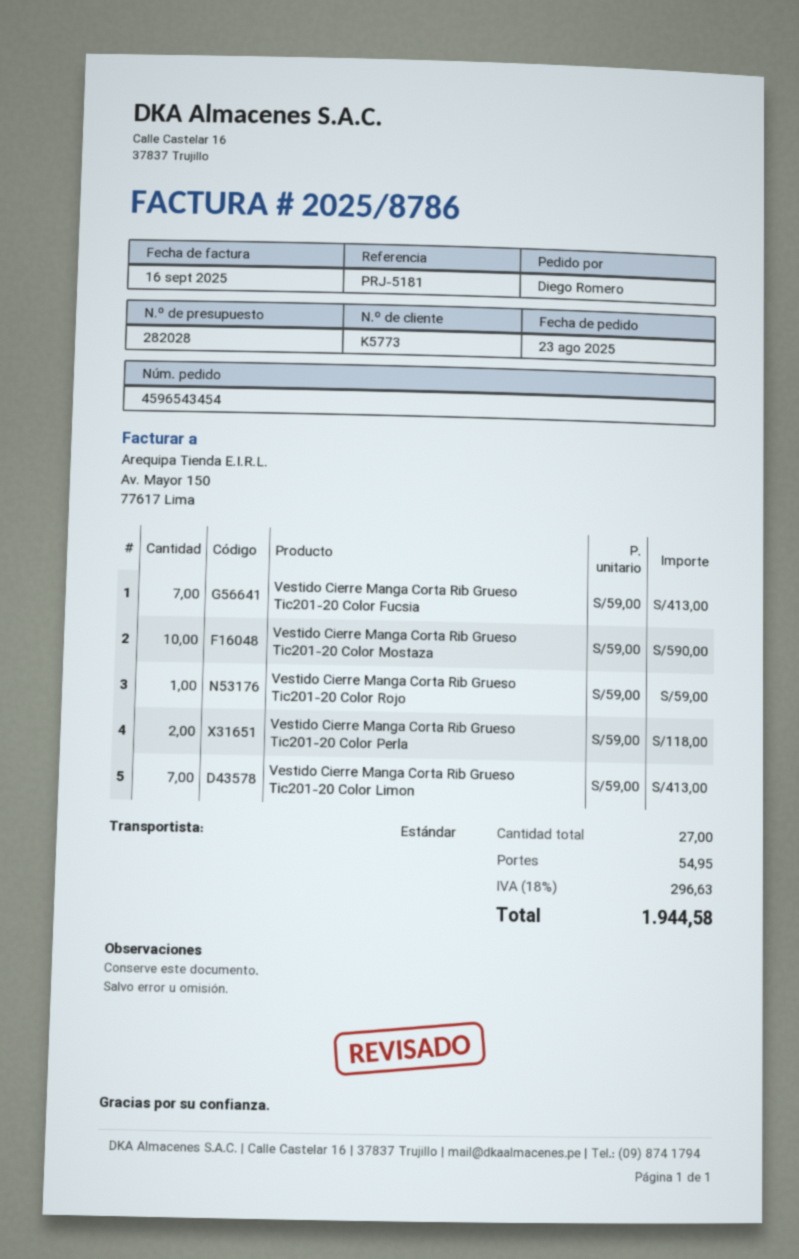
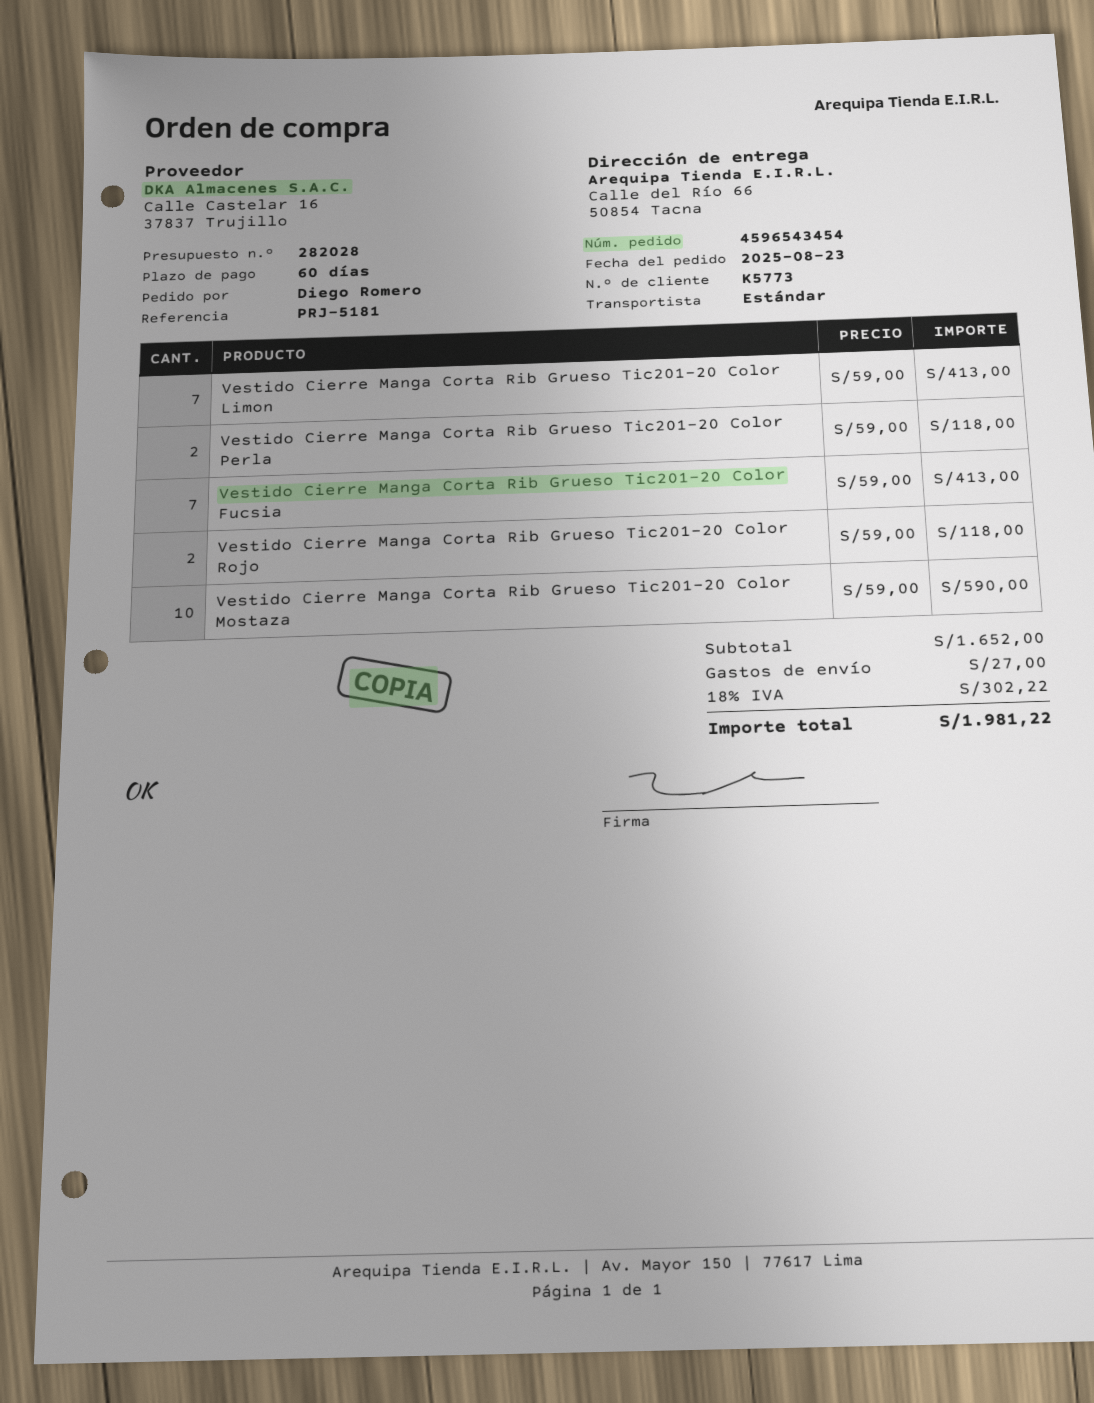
Vestido Cierre Manga Corta Rib Grueso Tic201-20 Color Rojo: 1 x 59.00 = 59.00 -> 2 x 59.00 = 118.00
shipping: 54.95 -> 27.00
tax: 18% = 296.63 -> 18% = 302.22
total: 1944.58 -> 1981.22

